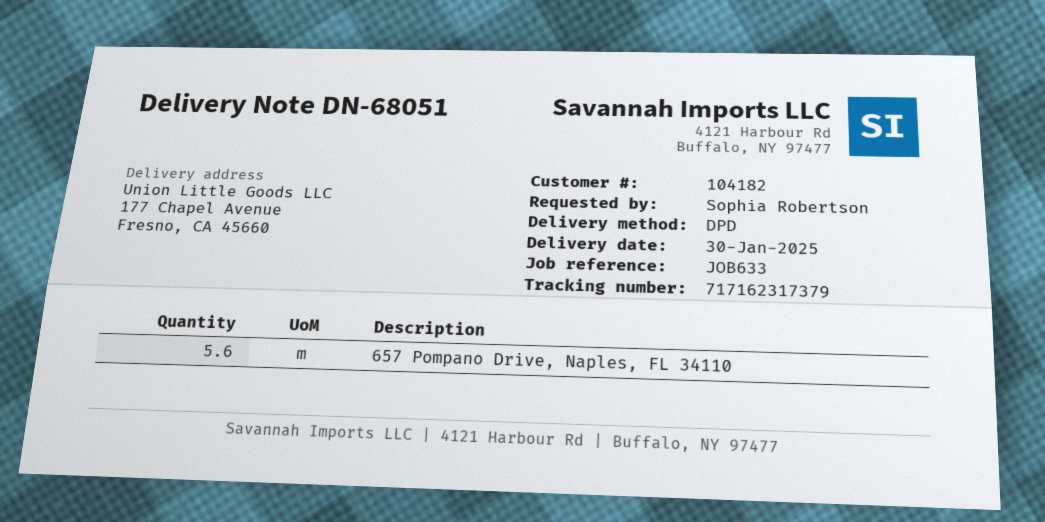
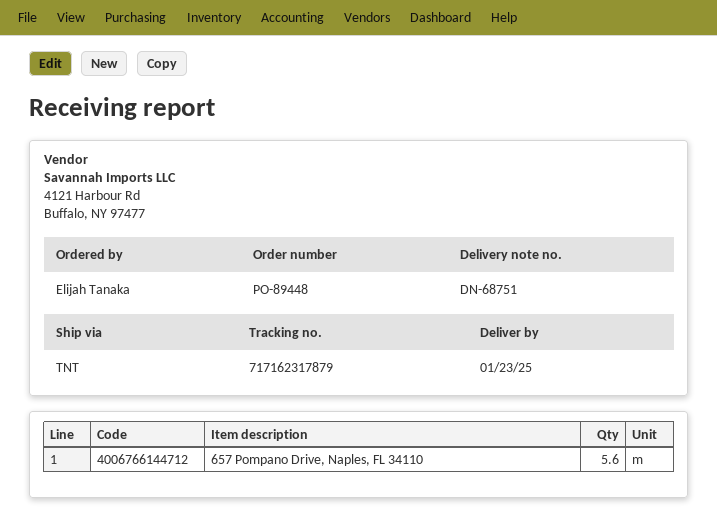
delivery note number: DN-68051 -> DN-68751
delivery date: 2025-01-30 -> 2025-01-23
ordered by: Sophia Robertson -> Elijah Tanaka
shipping method: DPD -> TNT
tracking number: 717162317379 -> 717162317879

